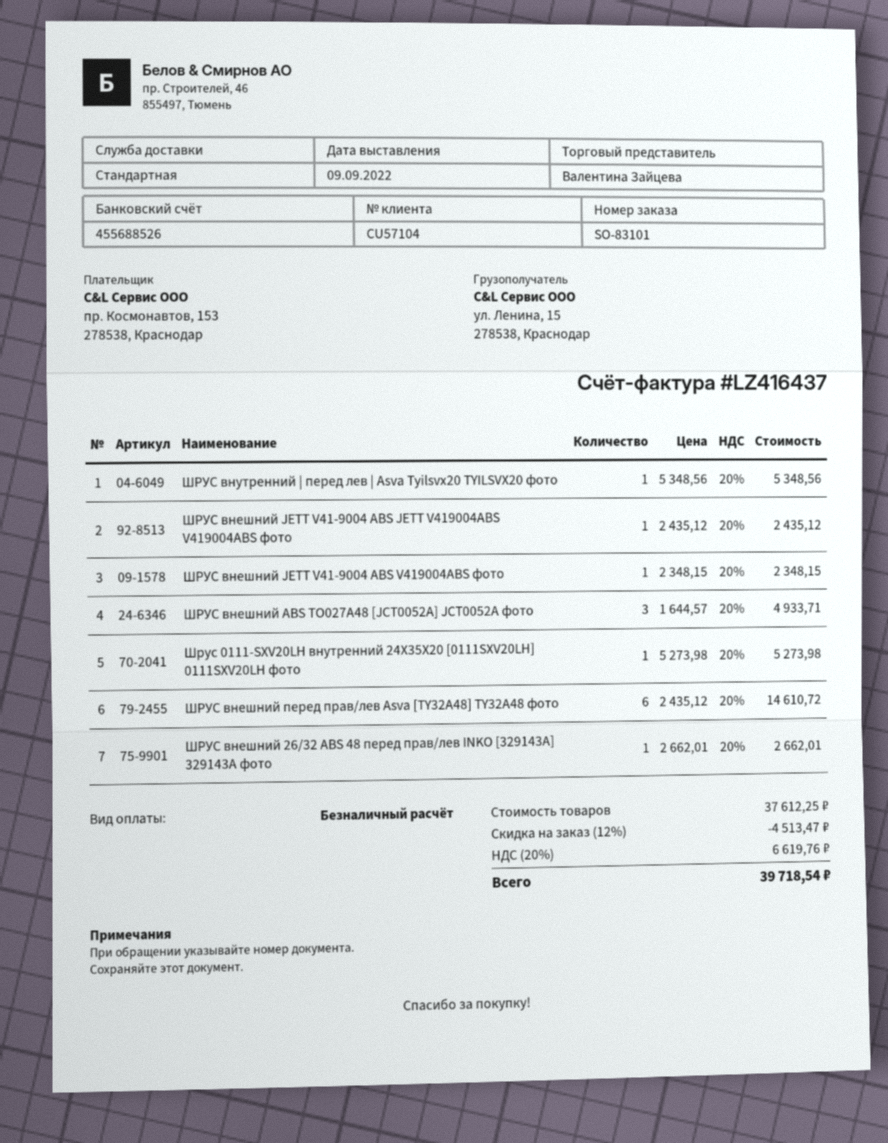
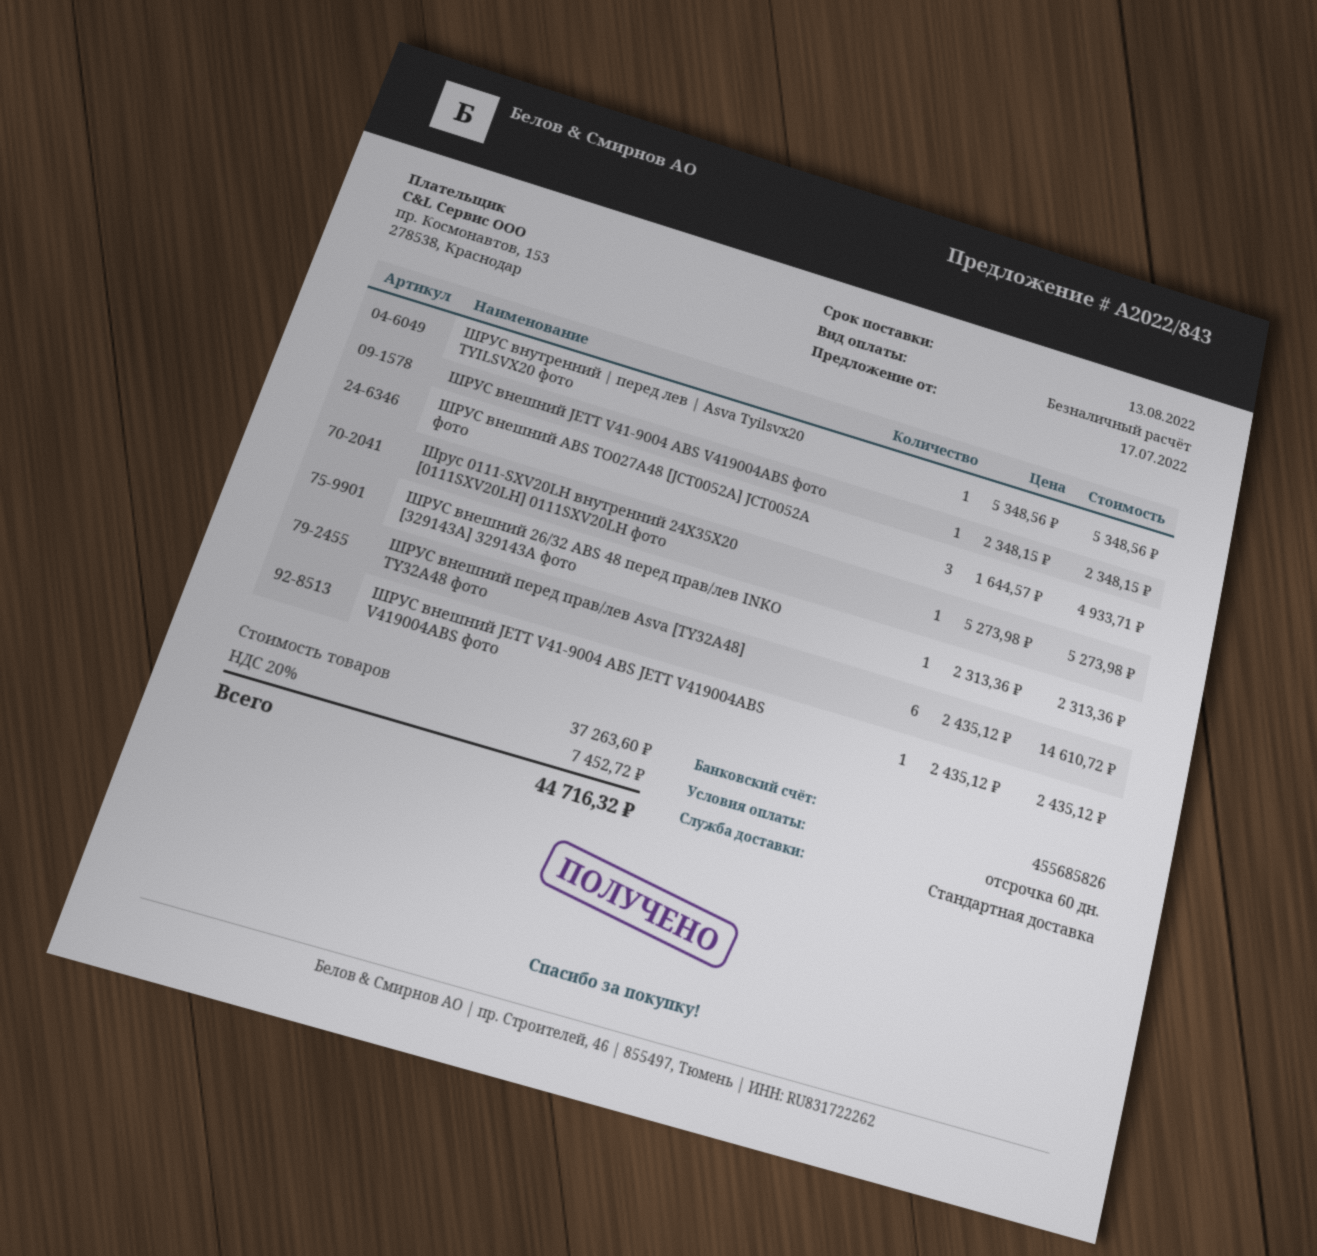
bank account: 455688526 -> 455685826
ШРУС внешний 26/32 ABS 48 перед прав/лев INKO [329143A] 329143A фото: 1 x 2662.01 = 2662.01 -> 1 x 2313.36 = 2313.36
subtotal: 37612.25 -> 37263.60
discount: 12% = 4513.47 -> none
tax: 20% = 6619.76 -> 20% = 7452.72
total: 39718.54 -> 44716.32

